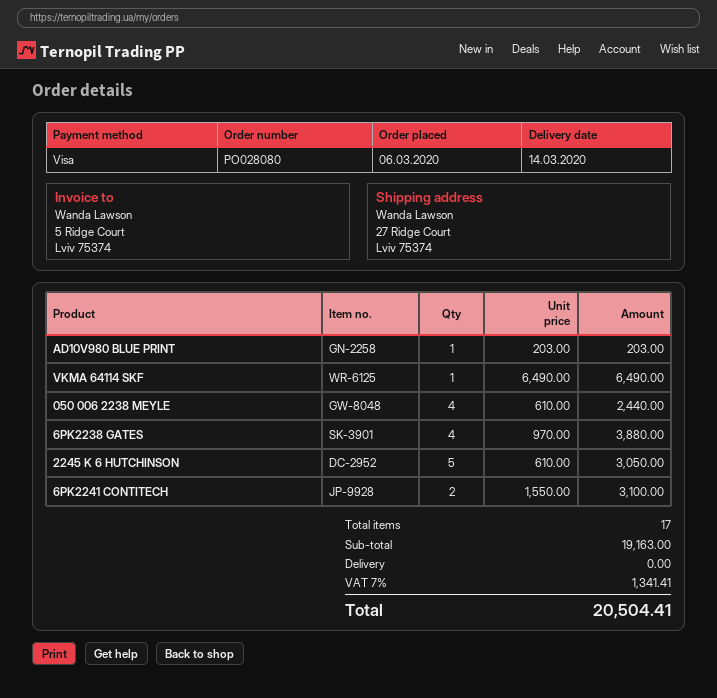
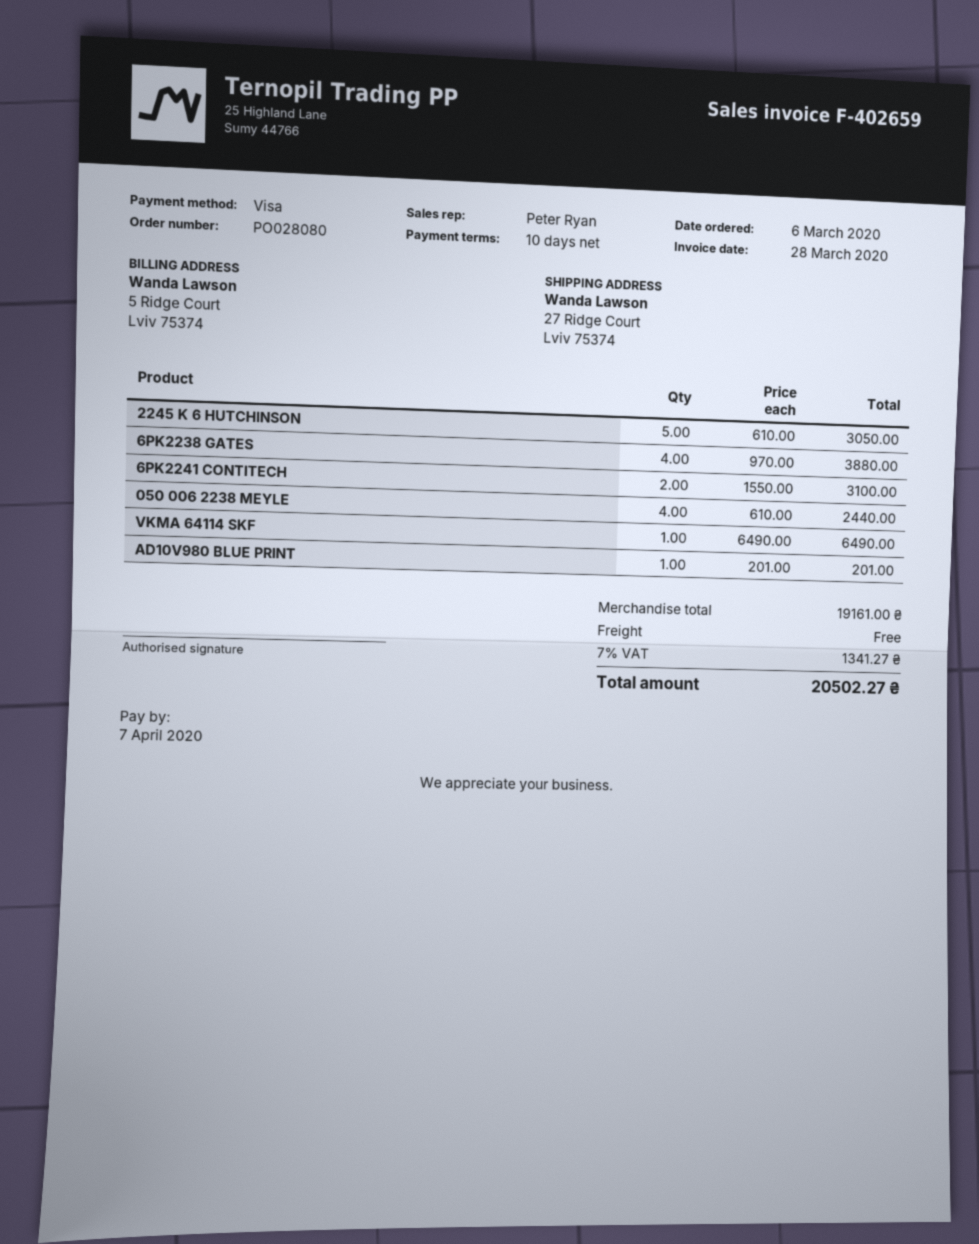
AD10V980 BLUE PRINT: 1 x 203.00 = 203.00 -> 1 x 201.00 = 201.00
subtotal: 19163.00 -> 19161.00
tax: 7% = 1341.41 -> 7% = 1341.27
total: 20504.41 -> 20502.27

